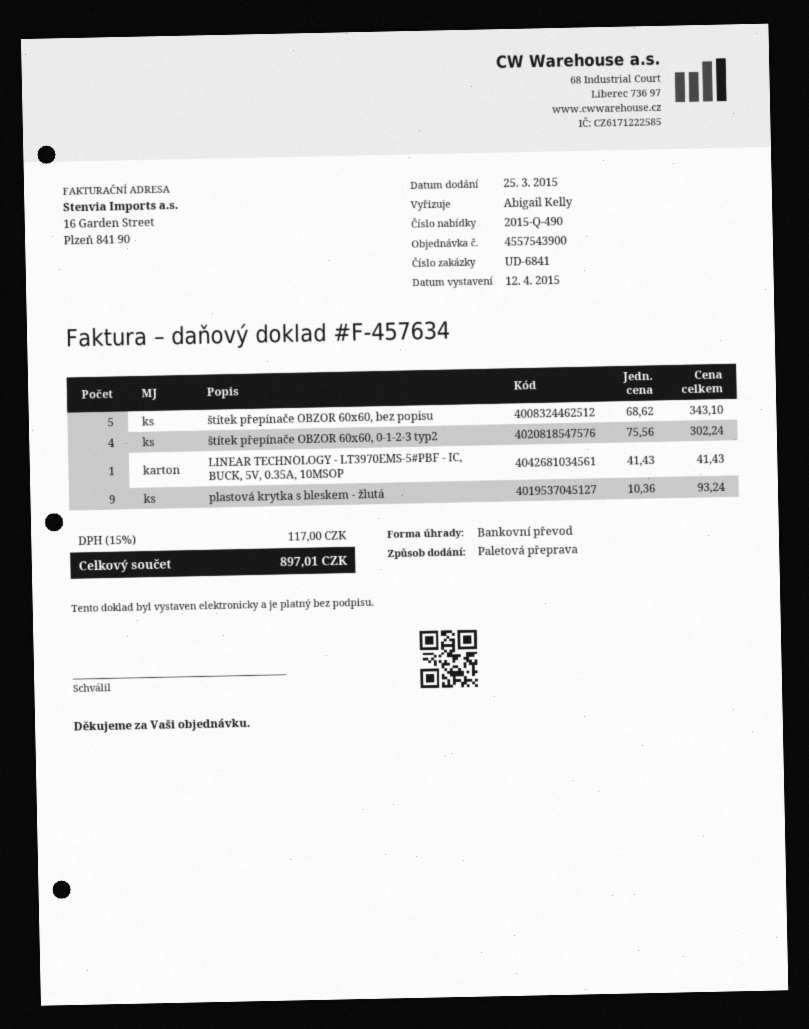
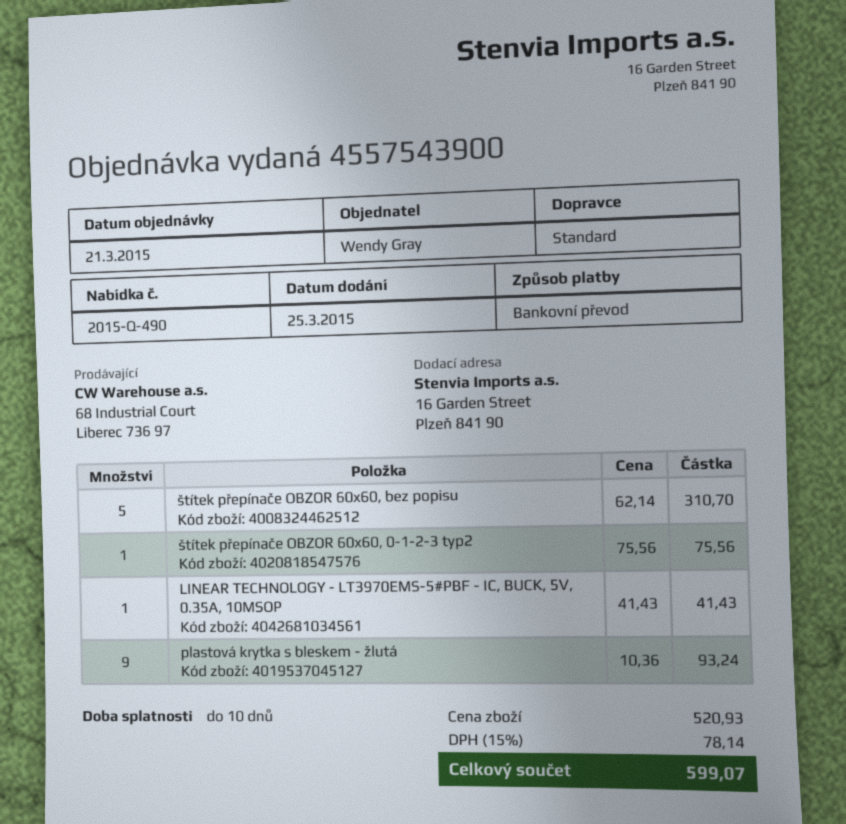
shipping method: pallet freight -> standard
štítek přepínače OBZOR 60x60, bez popisu: 5 x 68.62 = 343.10 -> 5 x 62.14 = 310.70
štítek přepínače OBZOR 60x60, 0-1-2-3 typ2: 4 x 75.56 = 302.24 -> 1 x 75.56 = 75.56
tax: 15% = 117.00 -> 15% = 78.14
total: 897.01 -> 599.07

